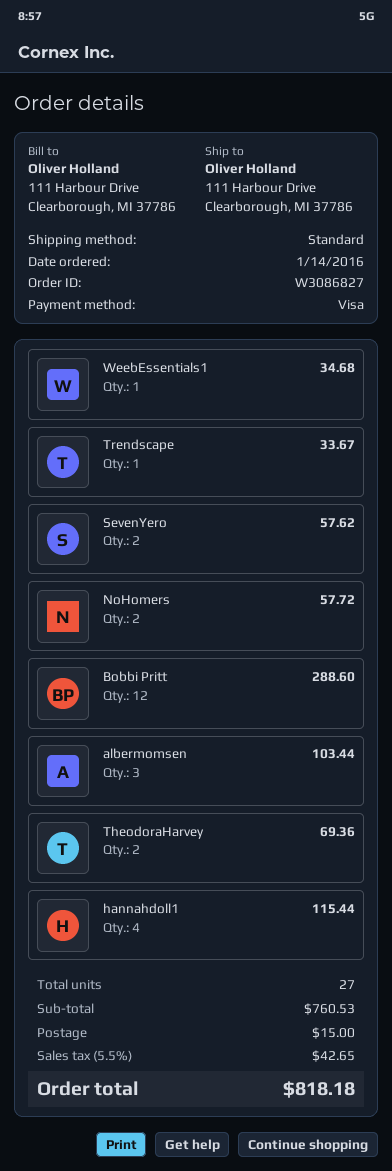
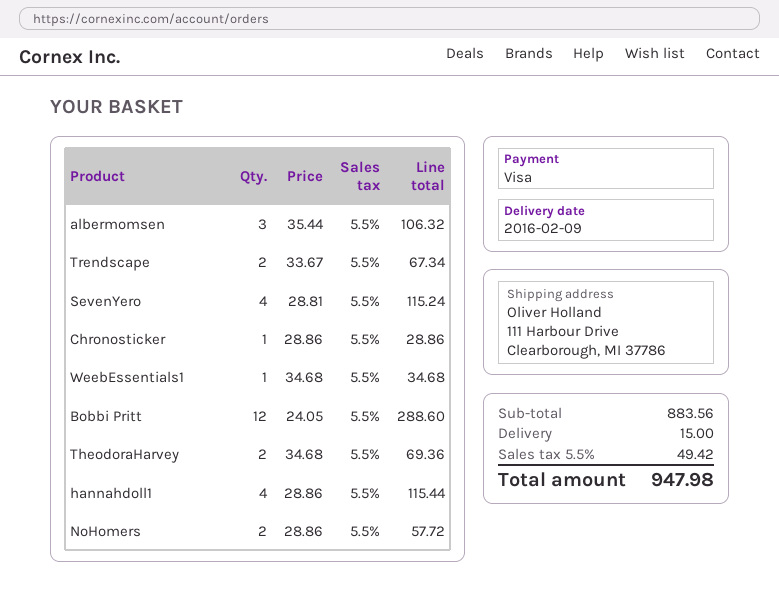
Trendscape: 1 for 33.67 -> 2 for 67.34
SevenYero: 2 for 57.62 -> 4 for 115.24
albermomsen: 3 for 103.44 -> 3 for 106.32
Chronosticker: none -> 1 for 28.86
subtotal: 760.53 -> 883.56
tax: 5.5% = 42.65 -> 5.5% = 49.42
total: 818.18 -> 947.98

